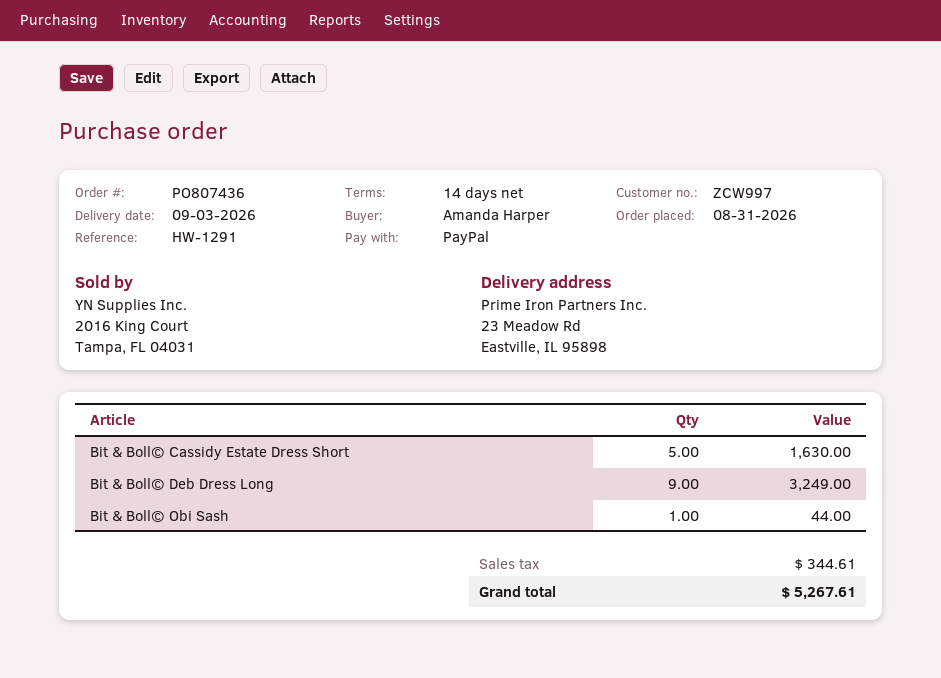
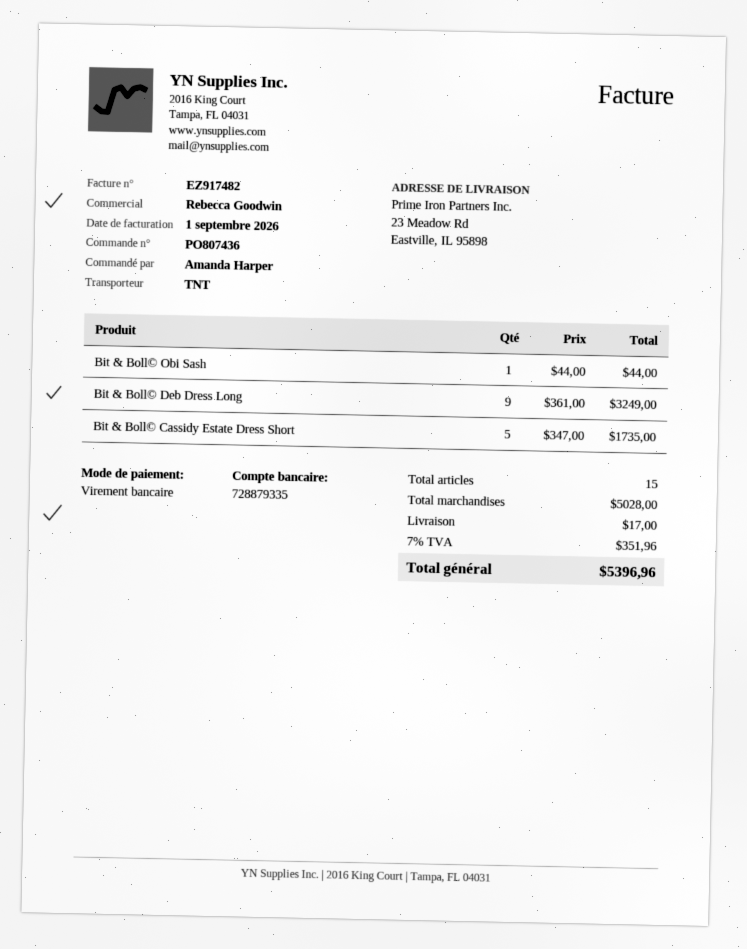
payment method: PayPal -> bank transfer
Bit & Boll© Cassidy Estate Dress Short: 5 for 1630.00 -> 5 for 1735.00
shipping: none -> 17.00
tax: 344.61 -> 351.96
total: 5267.61 -> 5396.96

